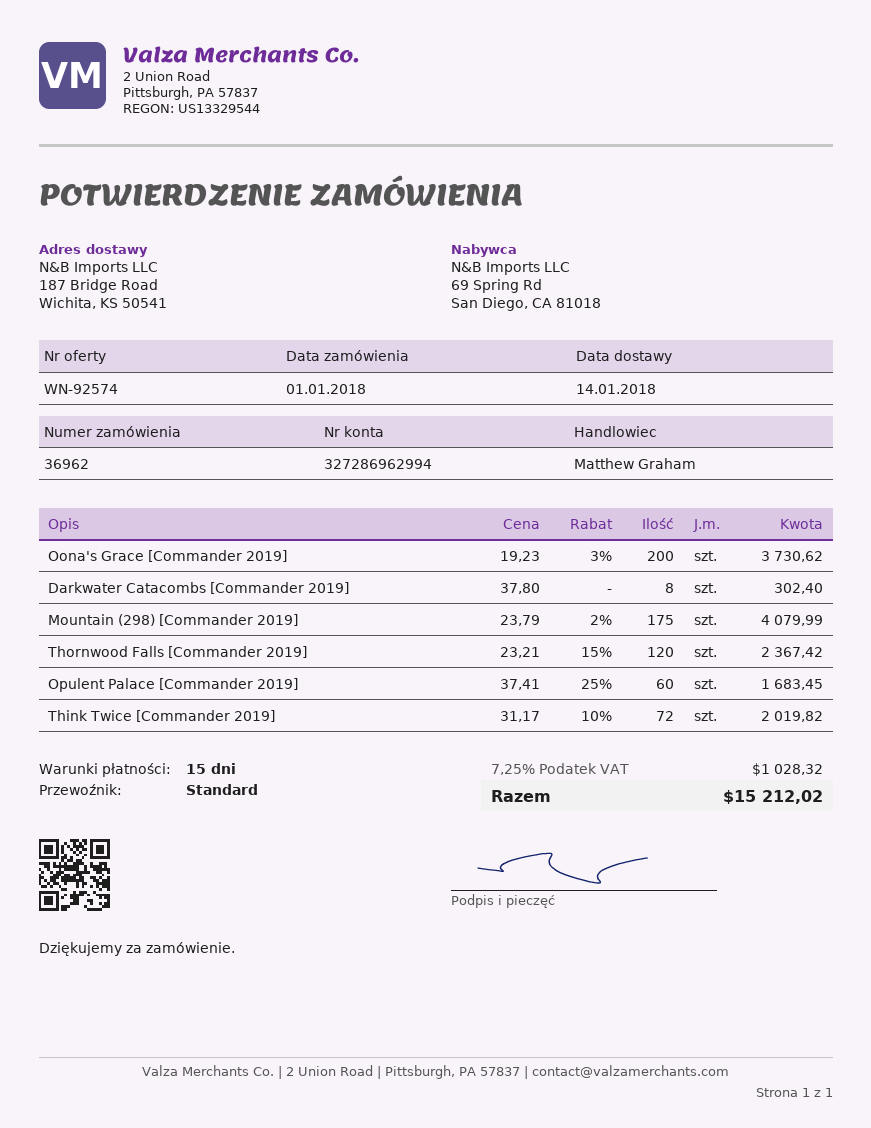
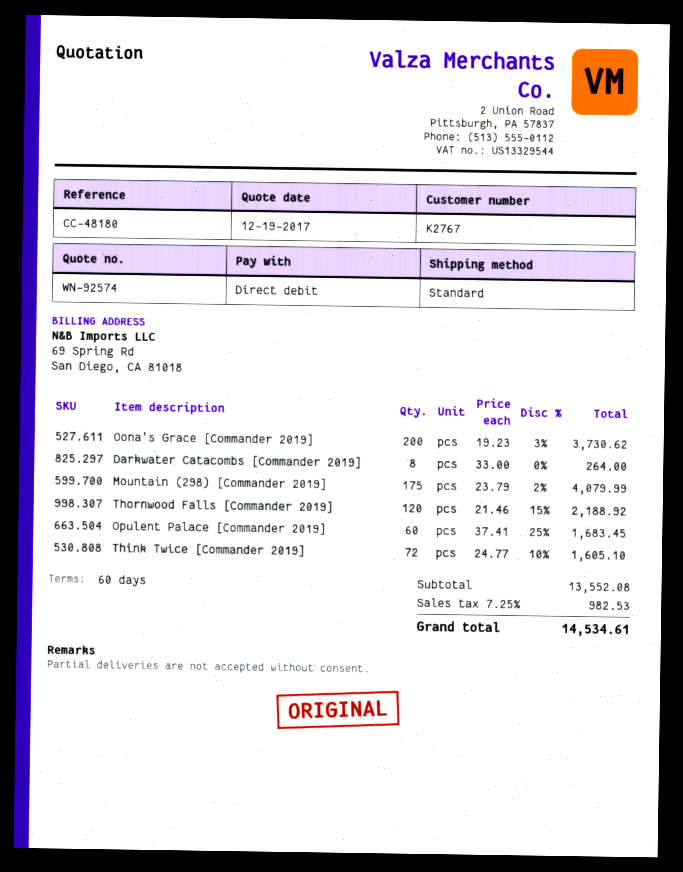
payment terms: 15 days -> 60 days
Darkwater Catacombs [Commander 2019]: 8 x 37.80 = 302.40 -> 8 x 33.00 = 264.00
Thornwood Falls [Commander 2019]: 120 x 23.21 - 15% = 2367.42 -> 120 x 21.46 - 15% = 2188.92
Think Twice [Commander 2019]: 72 x 31.17 - 10% = 2019.82 -> 72 x 24.77 - 10% = 1605.10
tax: 7.25% = 1028.32 -> 7.25% = 982.53
total: 15212.02 -> 14534.61

